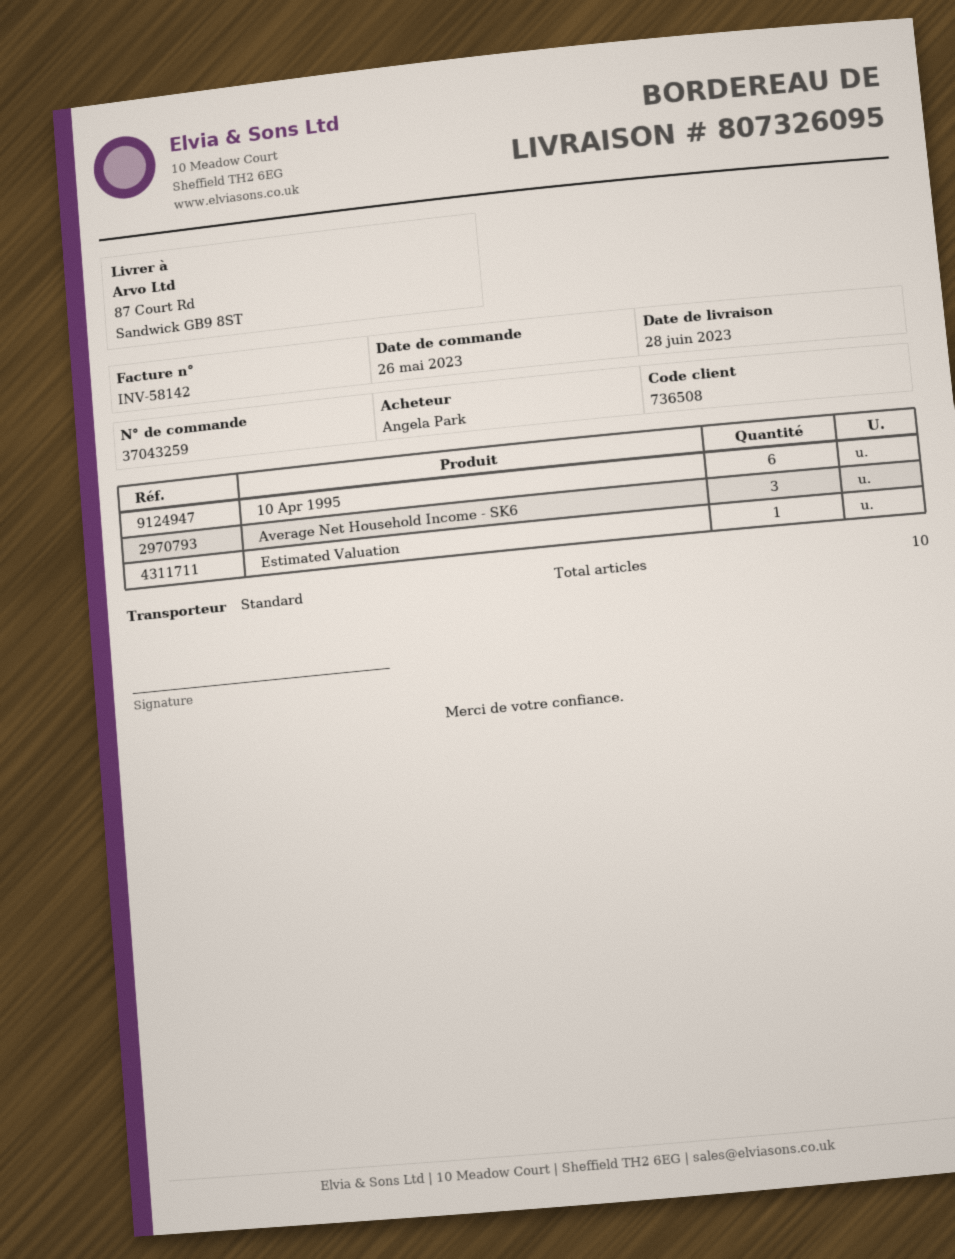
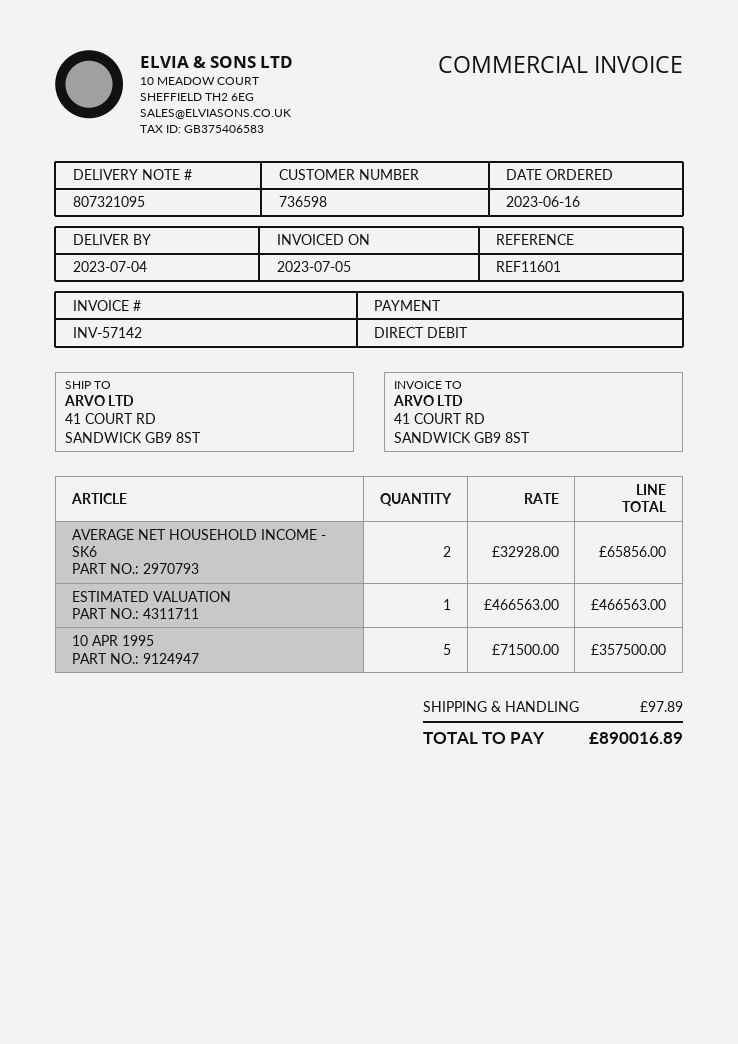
order date: 2023-05-26 -> 2023-06-16
delivery note number: 807326095 -> 807321095
delivery date: 2023-06-28 -> 2023-07-04
invoice number: INV-58142 -> INV-57142
customer number: 736508 -> 736598
ship to: 87 Court Rd, Sandwick GB9 8ST -> 41 COURT RD, SANDWICK GB9 8ST
10 Apr 1995: 6 -> 5
Average Net Household Income - SK6: 3 -> 2

